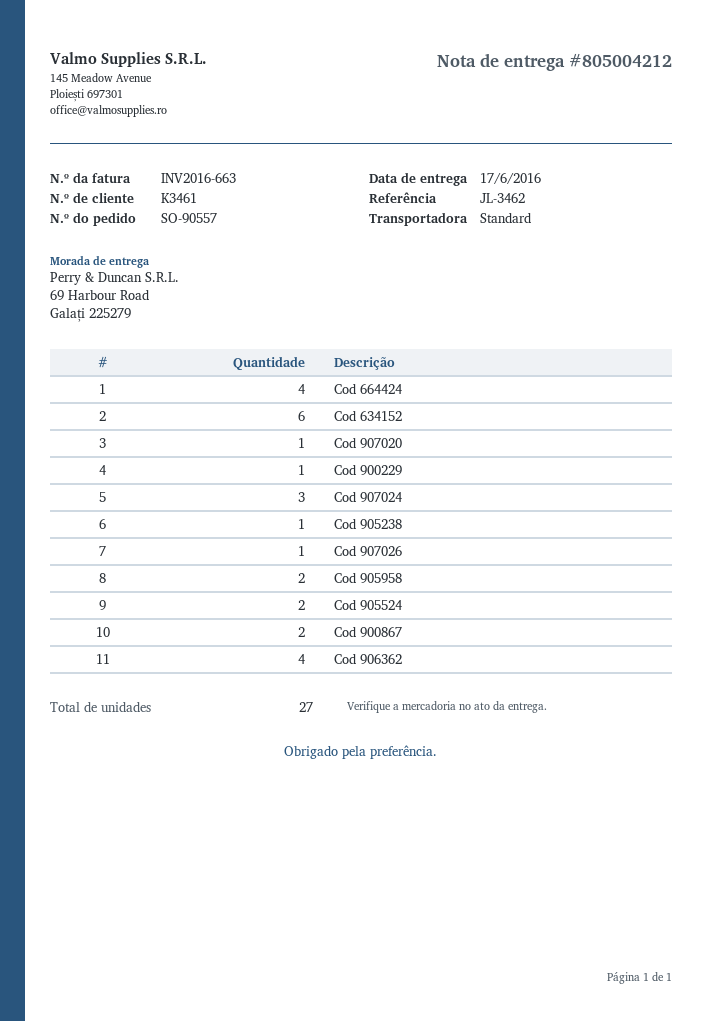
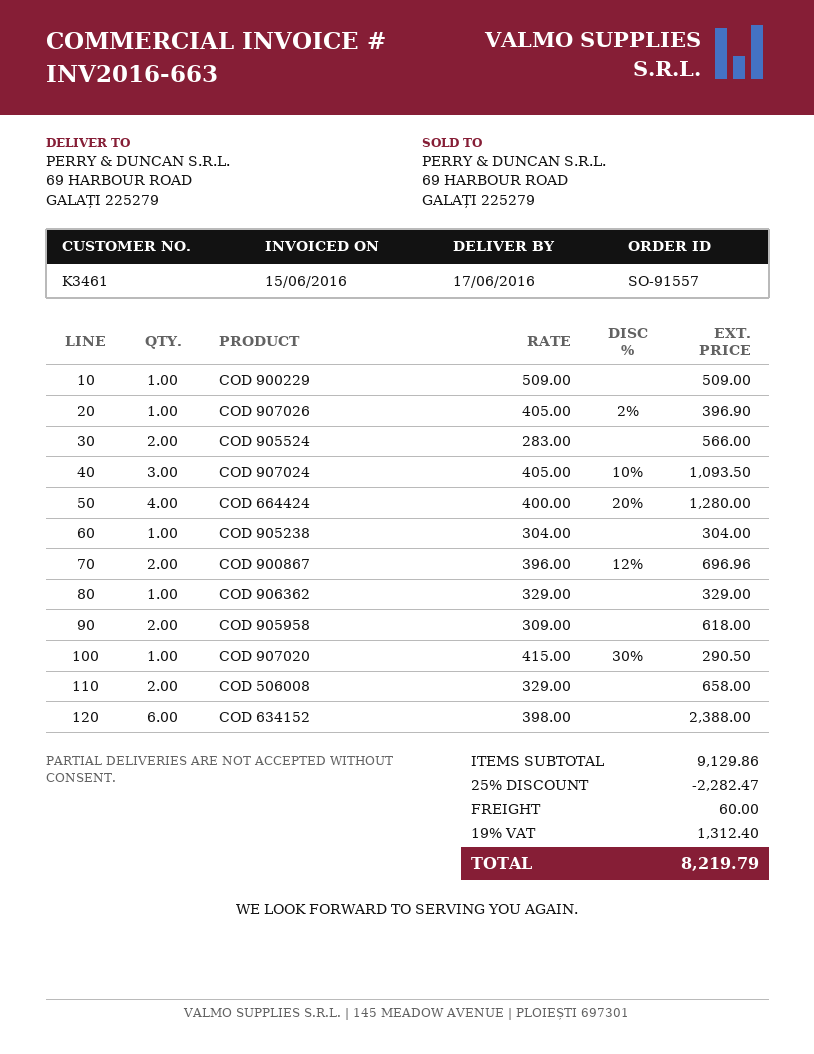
order number: SO-90557 -> SO-91557
Cod 906362: 4 -> 1
COD 506008: none -> 2

